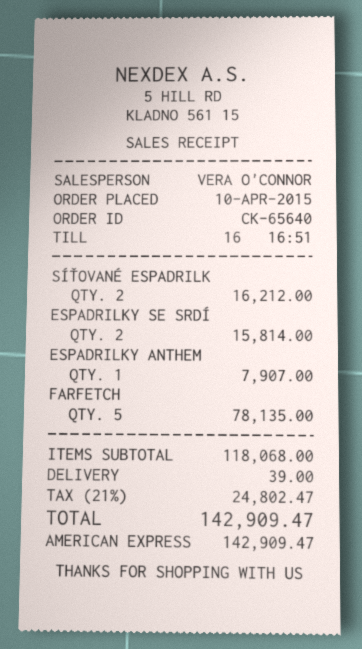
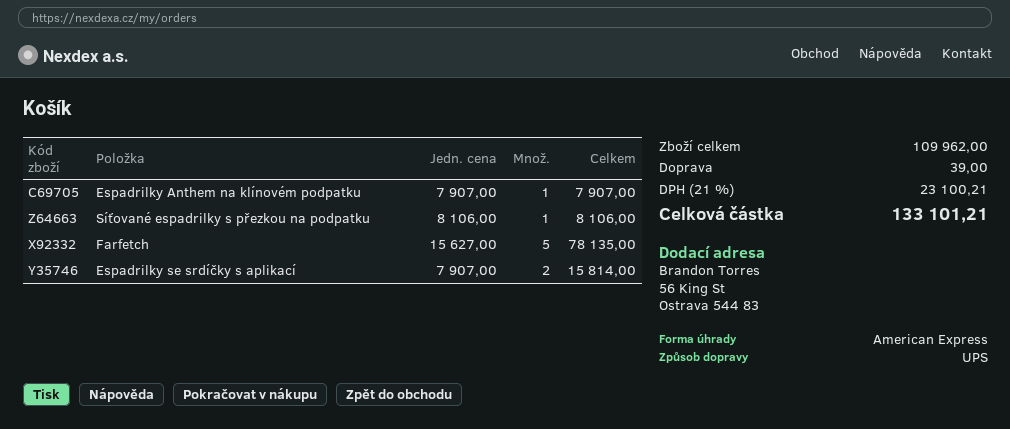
SÍŤOVANÉ ESPADRILK: 2 for 16212.00 -> 1 for 8106.00
subtotal: 118068.00 -> 109962.00
tax: 21% = 24802.47 -> 21% = 23100.21
total: 142909.47 -> 133101.21

